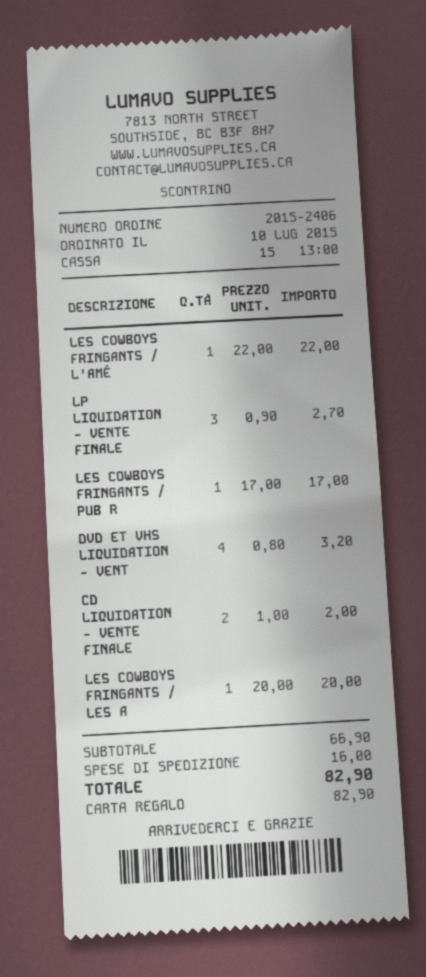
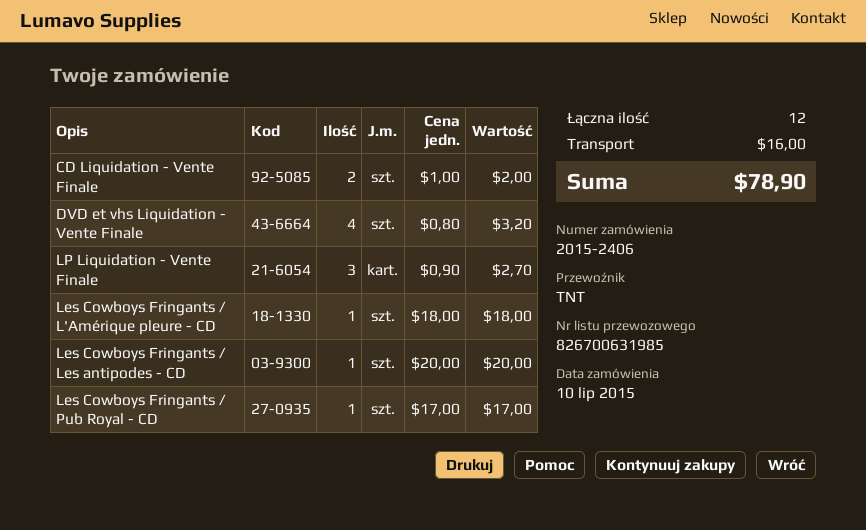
LES COWBOYS FRINGANTS / L'AMÉ: 1 x 22.00 = 22.00 -> 1 x 18.00 = 18.00
total: 82.90 -> 78.90

